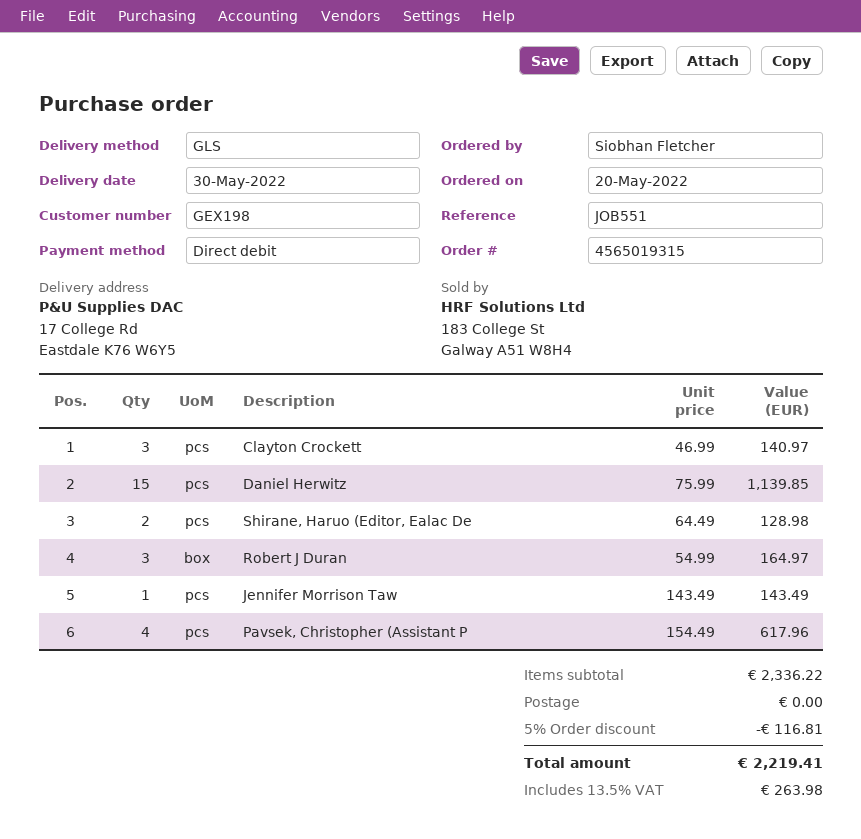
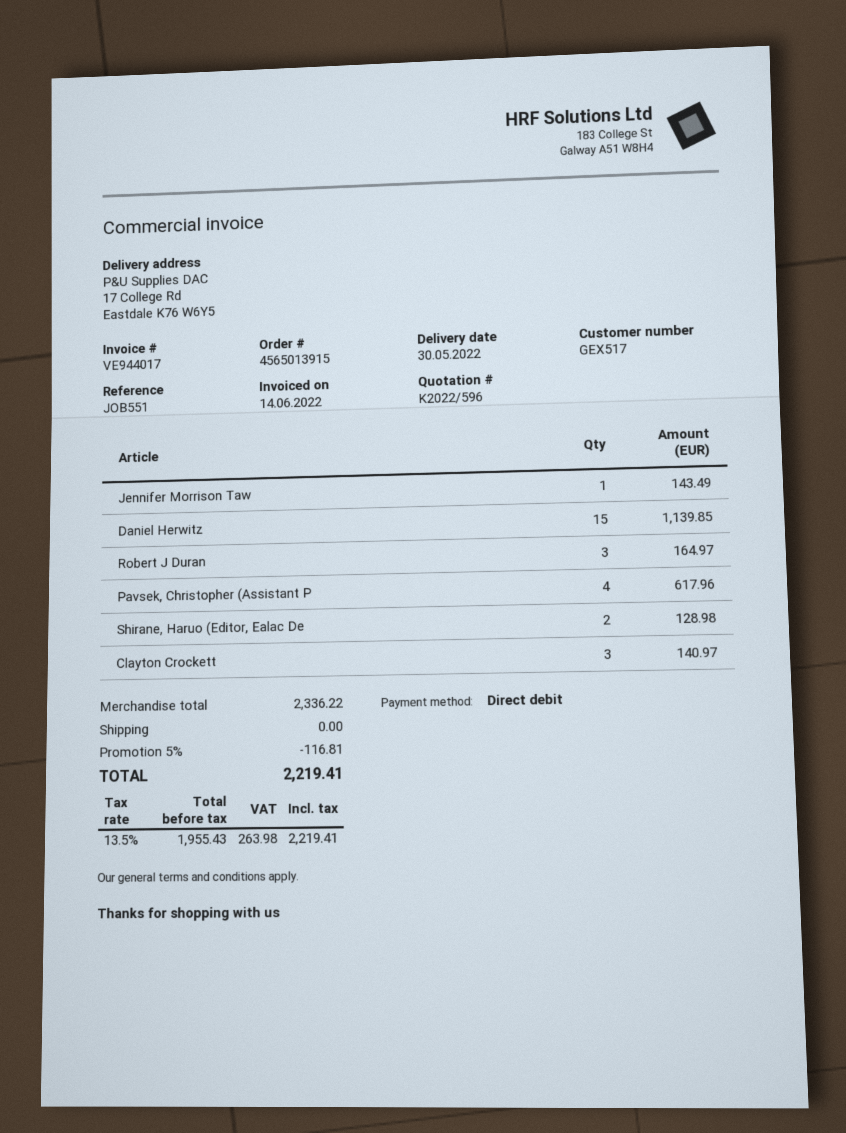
order number: 4565019315 -> 4565013915
customer number: GEX198 -> GEX517

